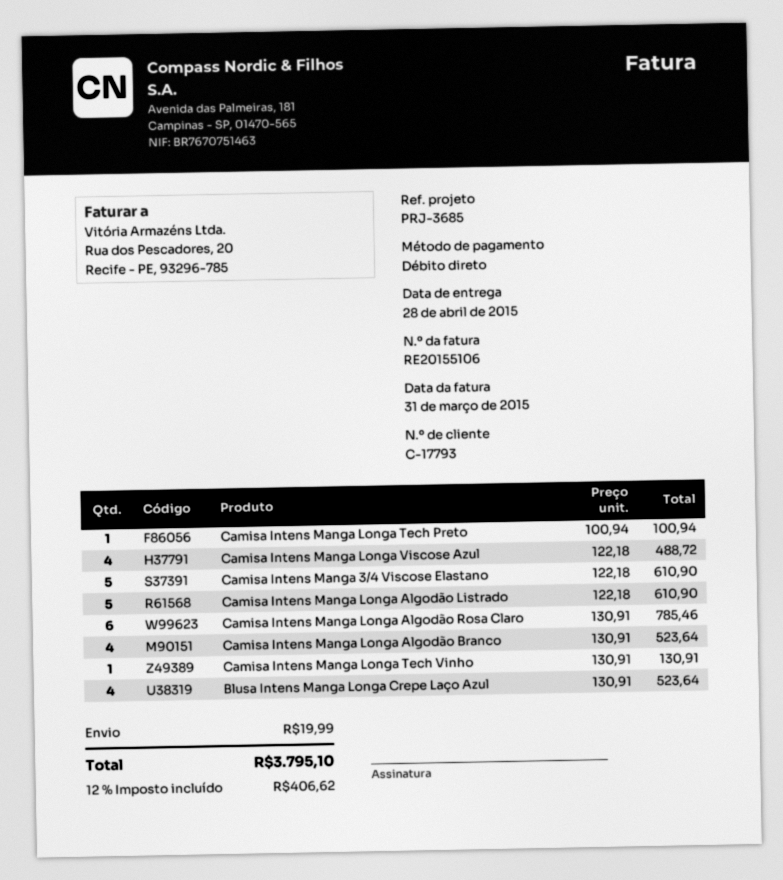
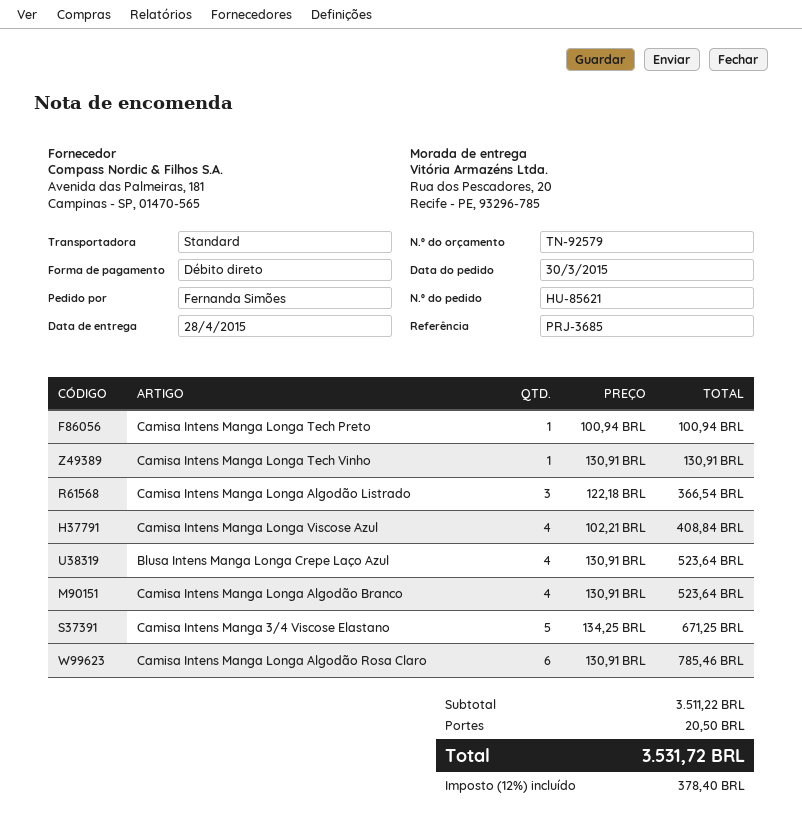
Camisa Intens Manga Longa Viscose Azul: 4 x 122.18 = 488.72 -> 4 x 102.21 = 408.84
Camisa Intens Manga 3/4 Viscose Elastano: 5 x 122.18 = 610.90 -> 5 x 134.25 = 671.25
Camisa Intens Manga Longa Algodão Listrado: 5 x 122.18 = 610.90 -> 3 x 122.18 = 366.54
shipping: 19.99 -> 20.50
tax: 12% = 406.62 -> 12% = 378.40
total: 3795.10 -> 3531.72

